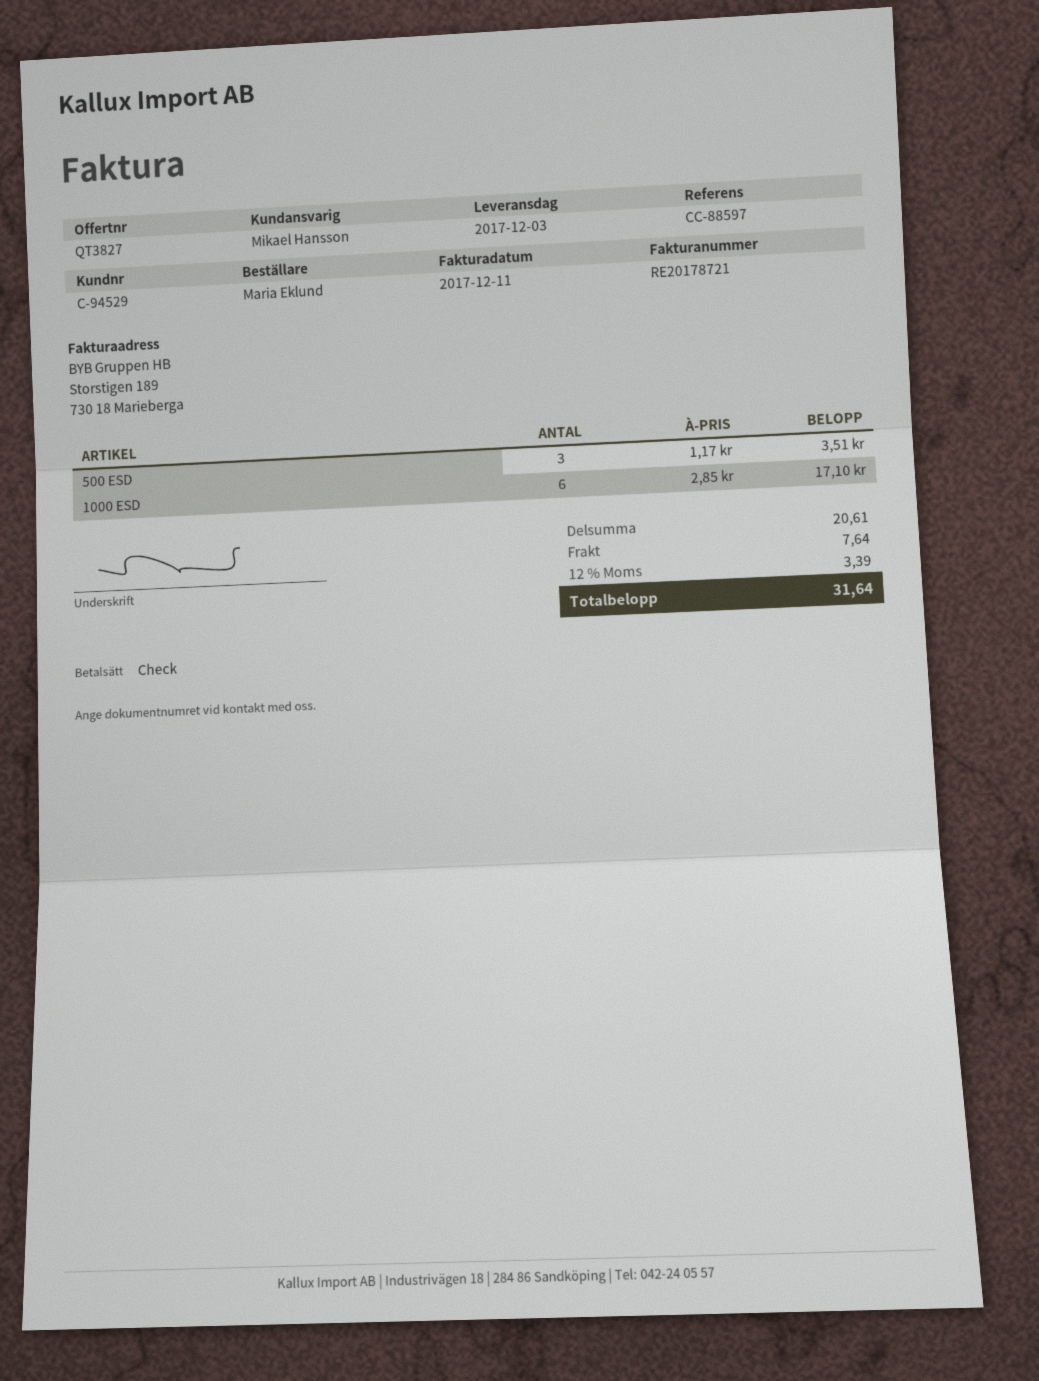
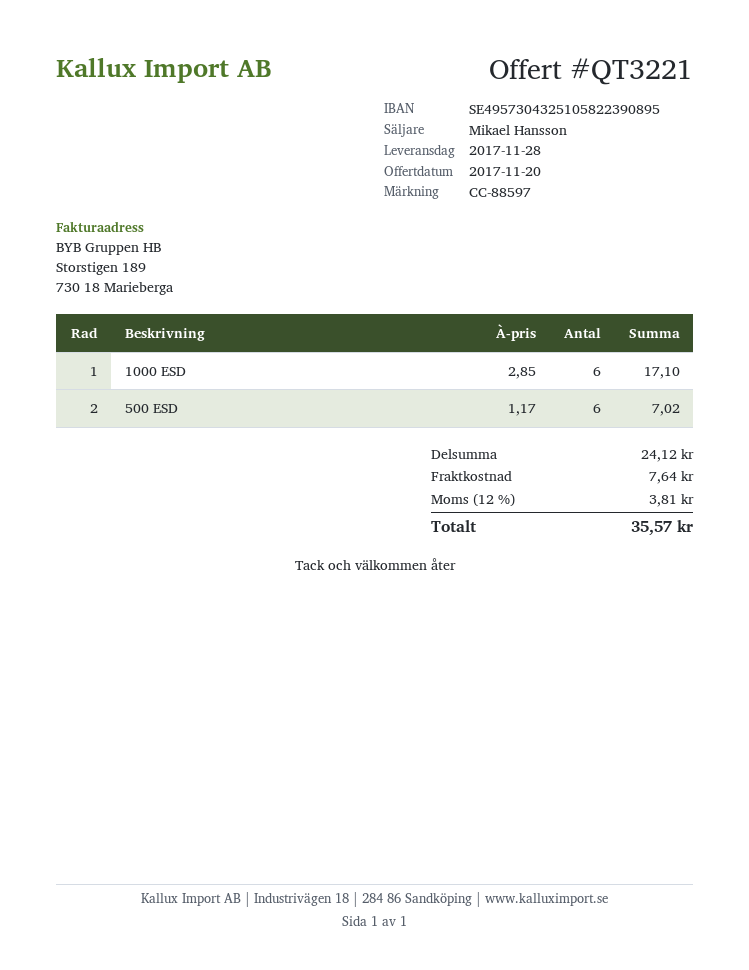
quote number: QT3827 -> QT3221
delivery date: 2017-12-03 -> 2017-11-28
500 ESD: 3 x 1.17 = 3.51 -> 6 x 1.17 = 7.02
subtotal: 20.61 -> 24.12
tax: 12% = 3.39 -> 12% = 3.81
total: 31.64 -> 35.57

